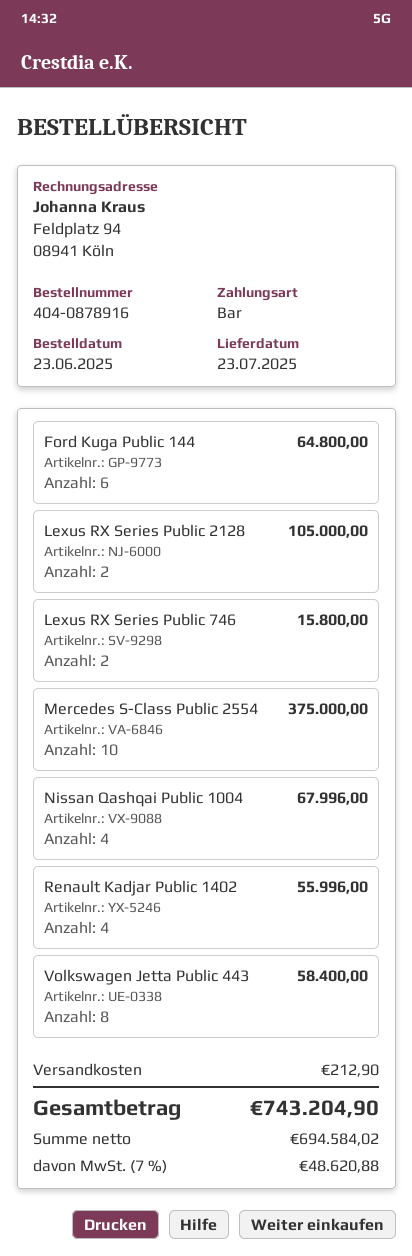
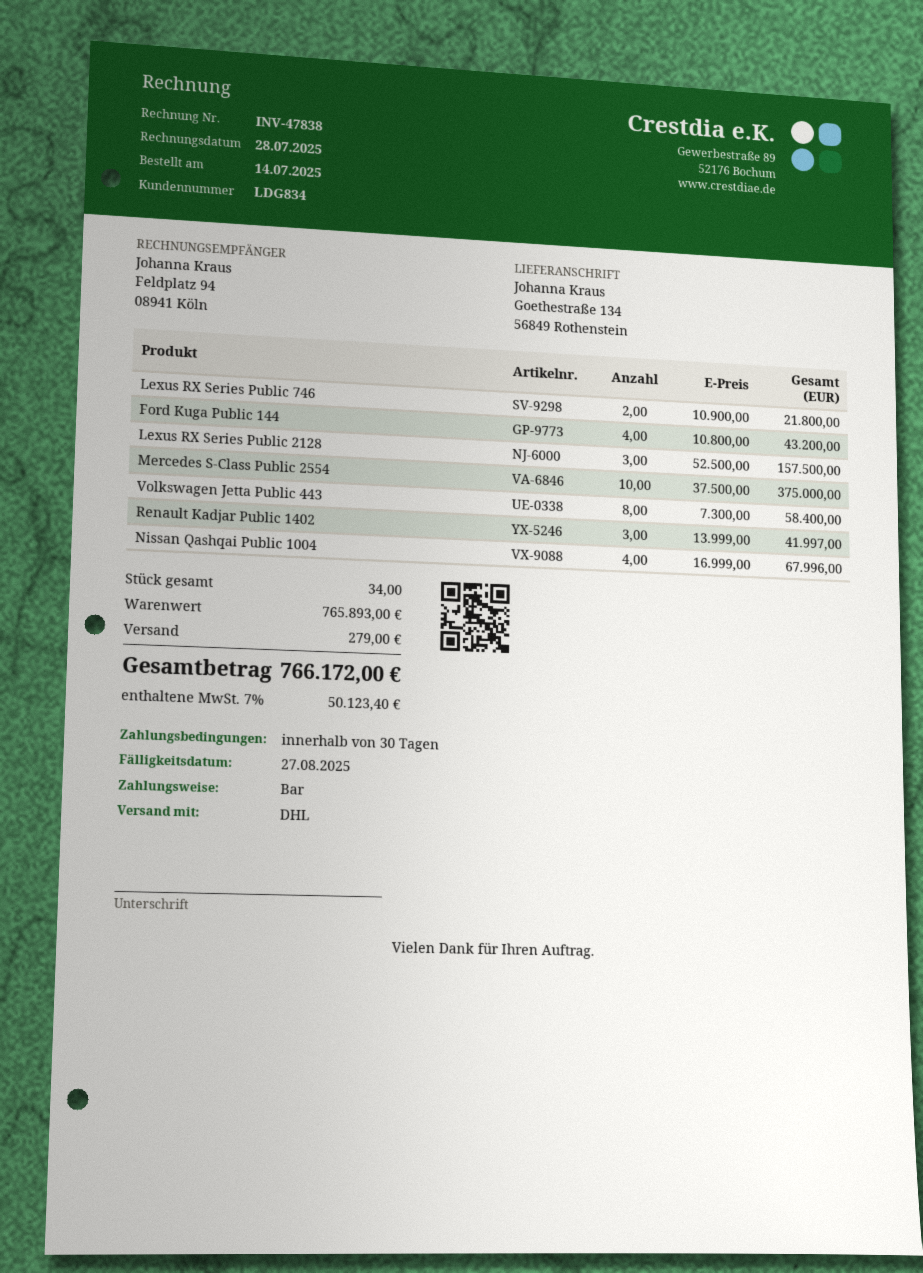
order date: 2025-06-23 -> 2025-07-14
Ford Kuga Public 144: 6 for 64800.00 -> 4 for 43200.00
Lexus RX Series Public 2128: 2 for 105000.00 -> 3 for 157500.00
Lexus RX Series Public 746: 2 for 15800.00 -> 2 for 21800.00
Renault Kadjar Public 1402: 4 for 55996.00 -> 3 for 41997.00
shipping: 212.90 -> 279.00
tax: 7% = 48620.88 -> 7% = 50123.40
total: 743204.90 -> 766172.00

